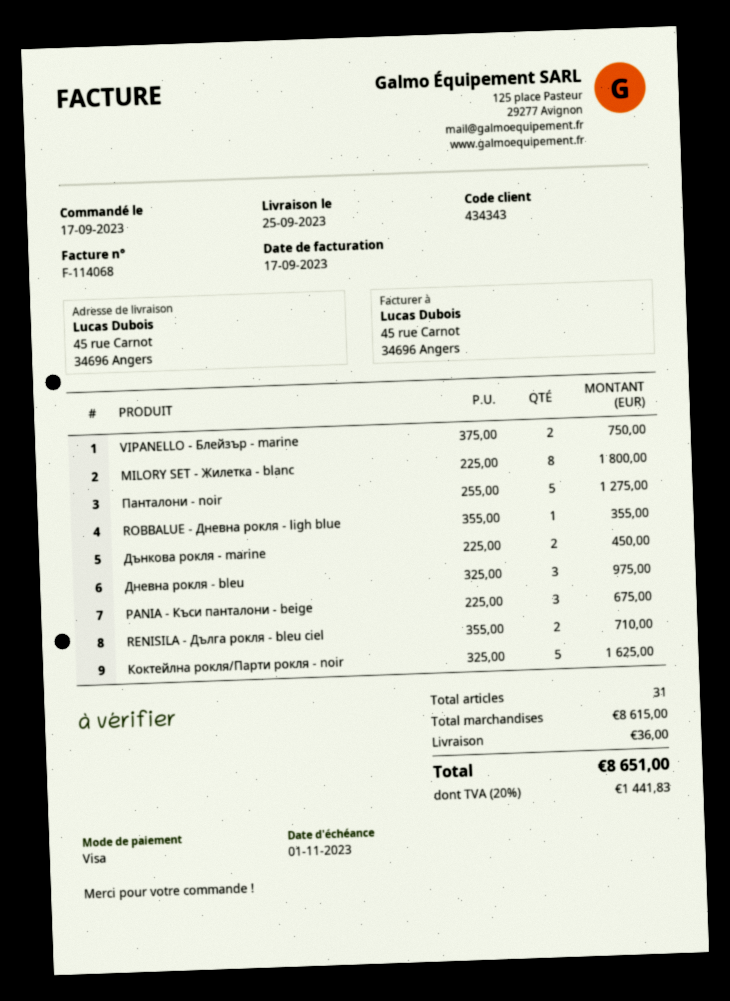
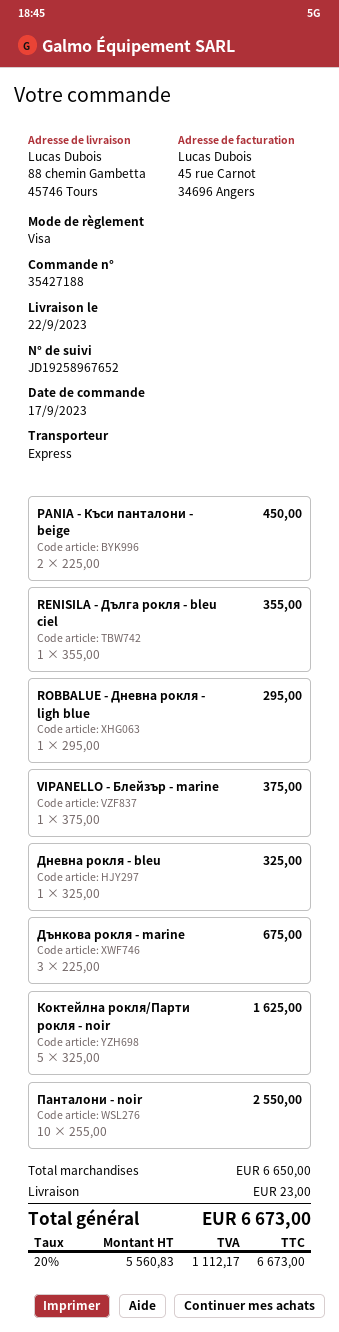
delivery date: 2023-09-25 -> 2023-09-22
ship to: 45 rue Carnot, 34696 Angers -> 88 chemin Gambetta, 45746 Tours
VIPANELLO - Блейзър - marine: 2 x 375.00 = 750.00 -> 1 x 375.00 = 375.00
MILORY SET - Жилетка - blanc: 8 x 225.00 = 1800.00 -> none
Панталони - noir: 5 x 255.00 = 1275.00 -> 10 x 255.00 = 2550.00
ROBBALUE - Дневна рокля - ligh blue: 1 x 355.00 = 355.00 -> 1 x 295.00 = 295.00
Дънкова рокля - marine: 2 x 225.00 = 450.00 -> 3 x 225.00 = 675.00
Дневна рокля - bleu: 3 x 325.00 = 975.00 -> 1 x 325.00 = 325.00
PANIA - Къси панталони - beige: 3 x 225.00 = 675.00 -> 2 x 225.00 = 450.00
RENISILA - Дълга рокля - bleu ciel: 2 x 355.00 = 710.00 -> 1 x 355.00 = 355.00
subtotal: 8615.00 -> 6650.00
shipping: 36.00 -> 23.00
tax: 20% = 1441.83 -> 20% = 1112.17
total: 8651.00 -> 6673.00

